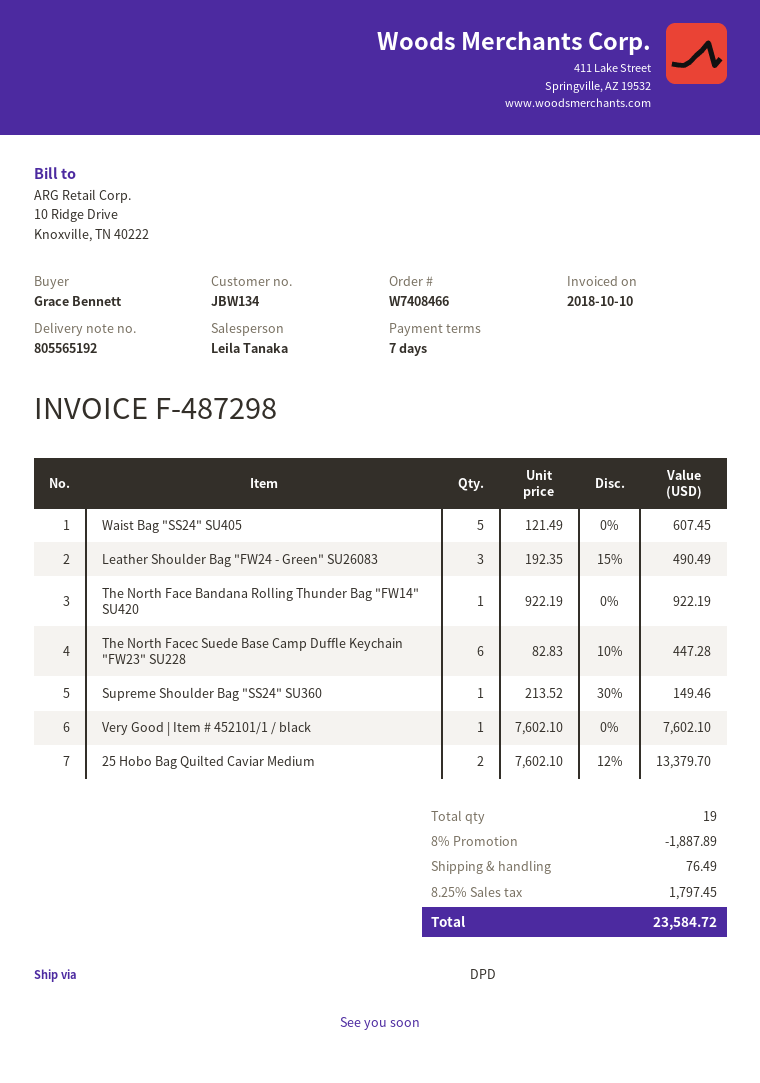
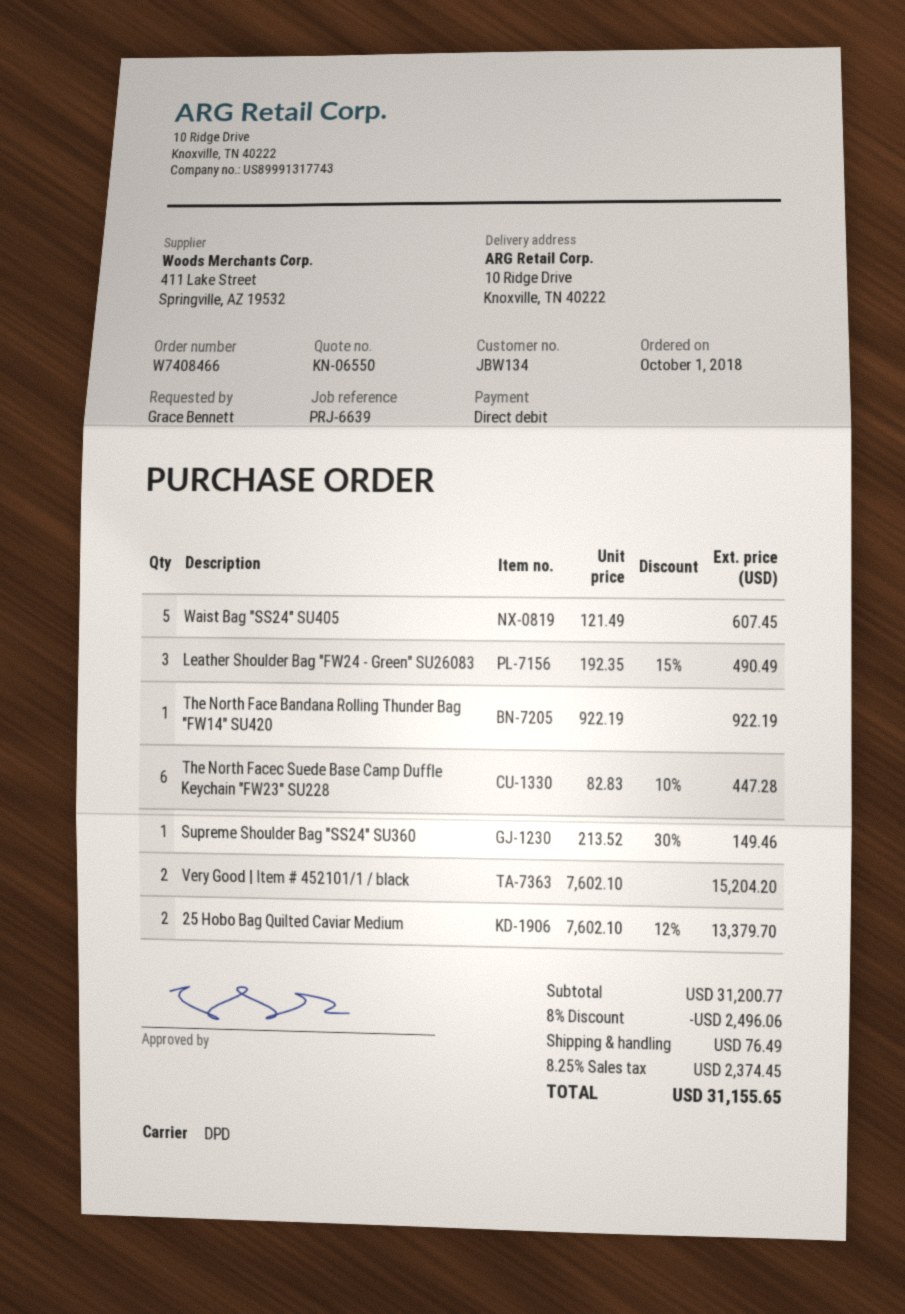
Very Good | Item # 452101/1 / black: 1 x 7602.10 = 7602.10 -> 2 x 7602.10 = 15204.20
discount: 8% = 1887.89 -> 8% = 2496.06
tax: 8.25% = 1797.45 -> 8.25% = 2374.45
total: 23584.72 -> 31155.65

